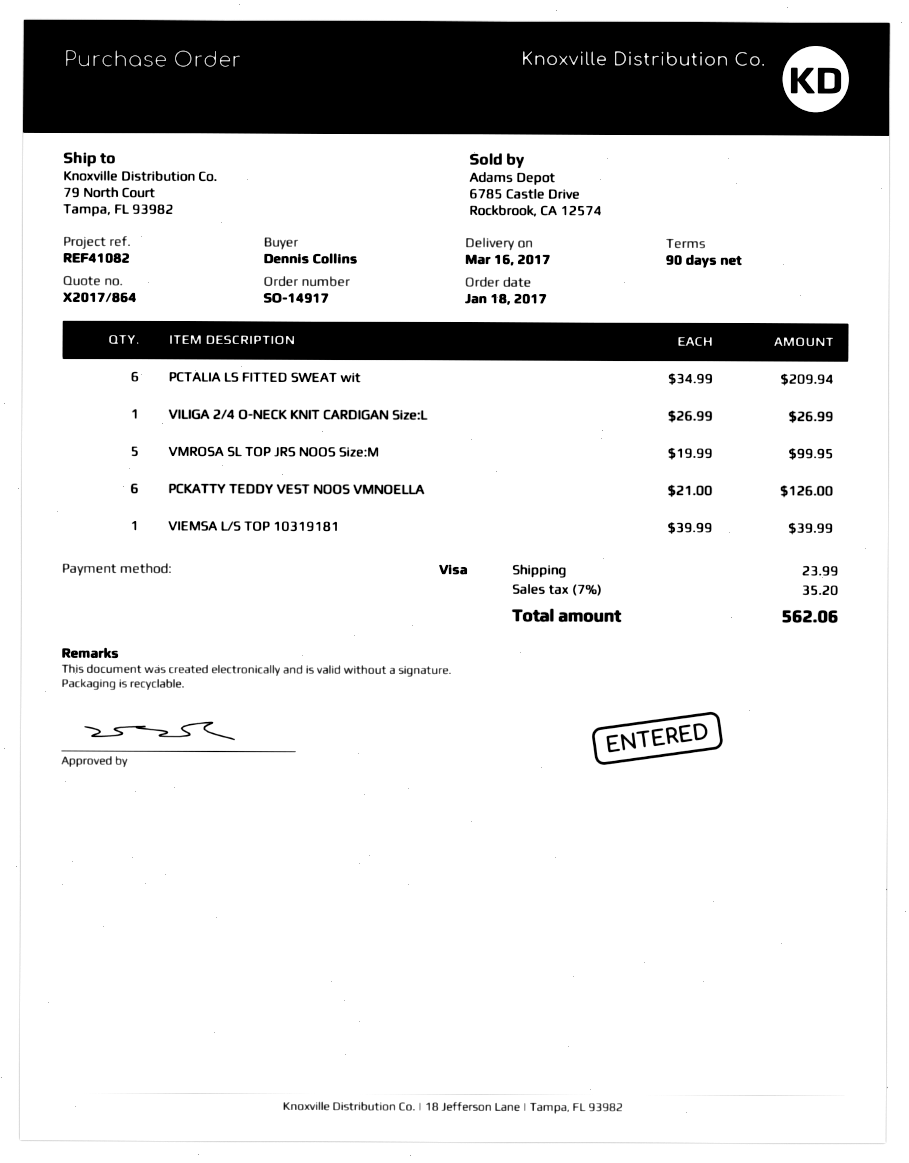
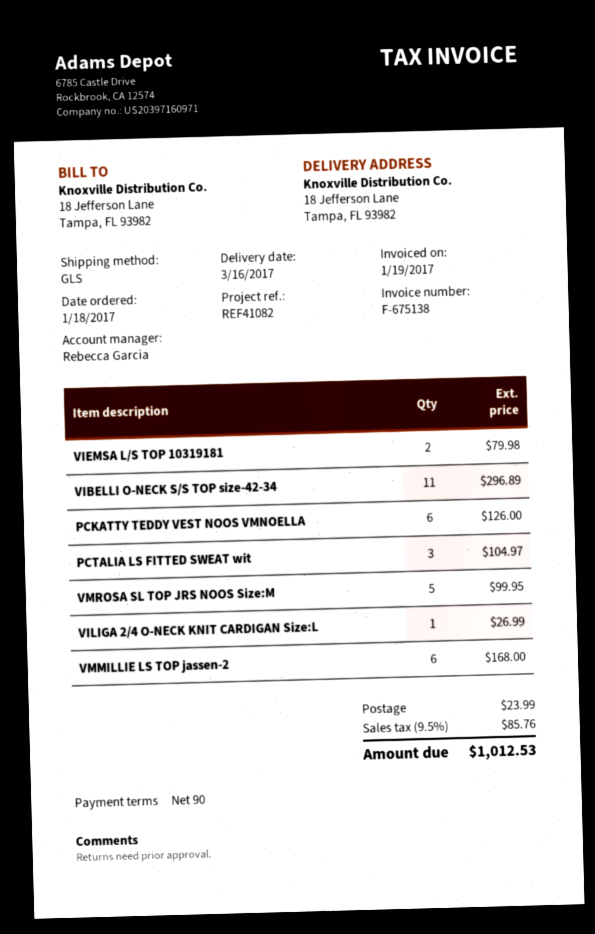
ship to: 79 North Court, Tampa, FL 93982 -> 18 Jefferson Lane, Tampa, FL 93982
PCTALIA LS FITTED SWEAT wit: 6 for 209.94 -> 3 for 104.97
VIEMSA L/S TOP 10319181: 1 for 39.99 -> 2 for 79.98
VIBELLI O-NECK S/S TOP size-42-34: none -> 11 for 296.89
VMMILLIE LS TOP jassen-2: none -> 6 for 168.00
tax: 7% = 35.20 -> 9.5% = 85.76
total: 562.06 -> 1012.53

